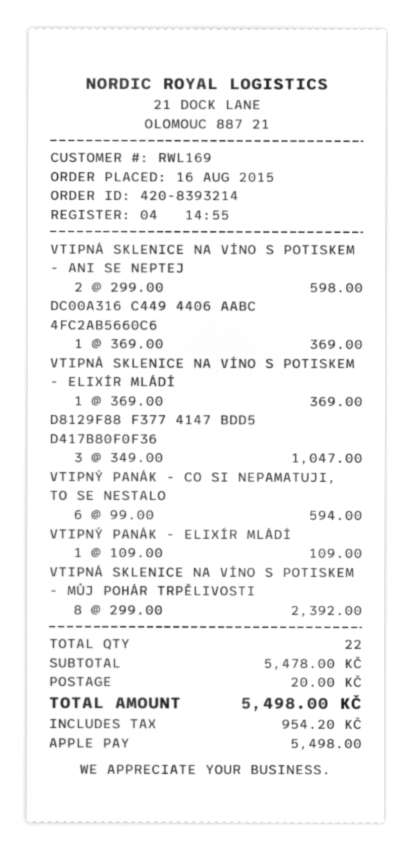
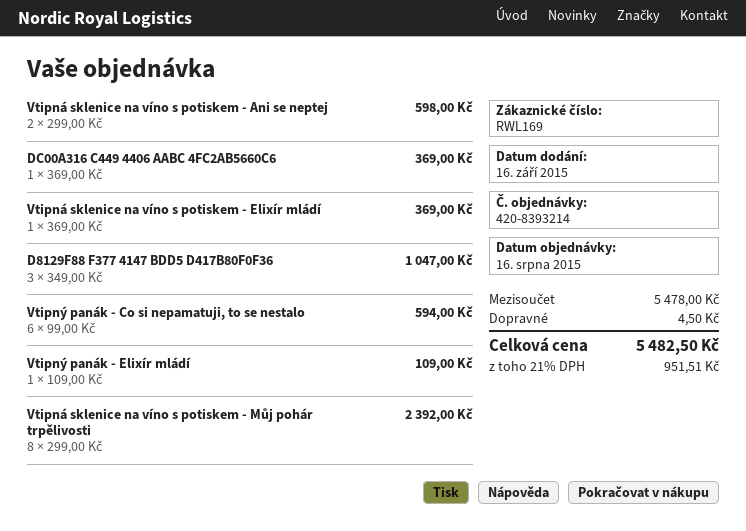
shipping: 20.00 -> 4.50
tax: 954.20 -> 951.51
total: 5498.00 -> 5482.50

